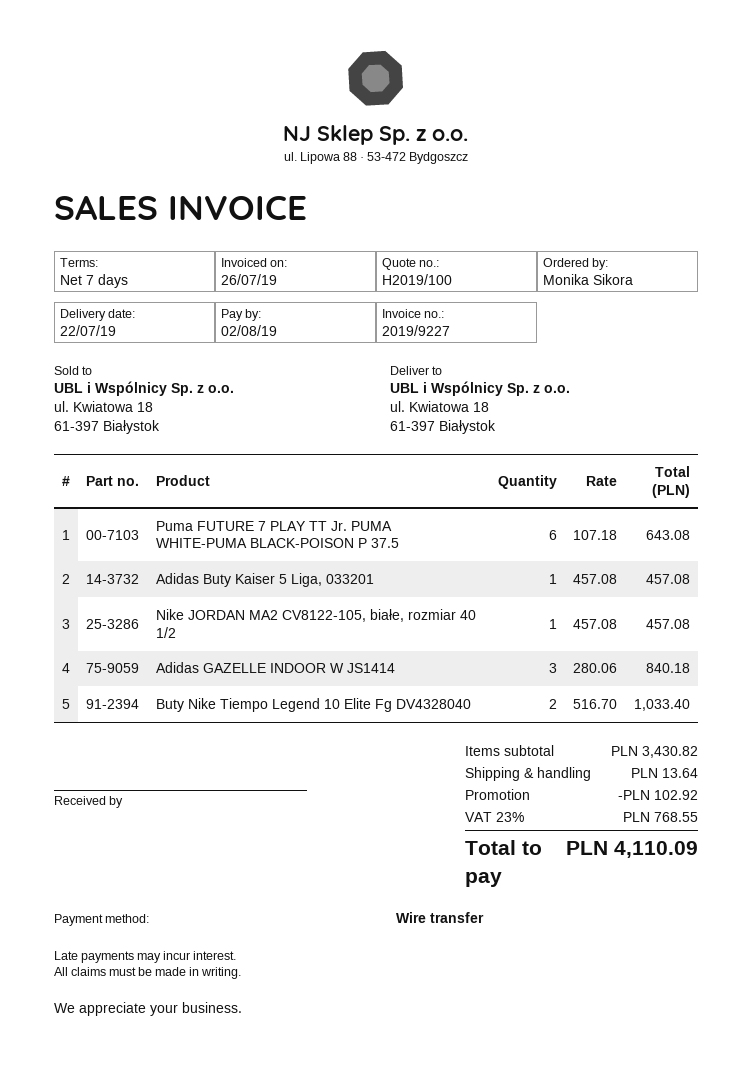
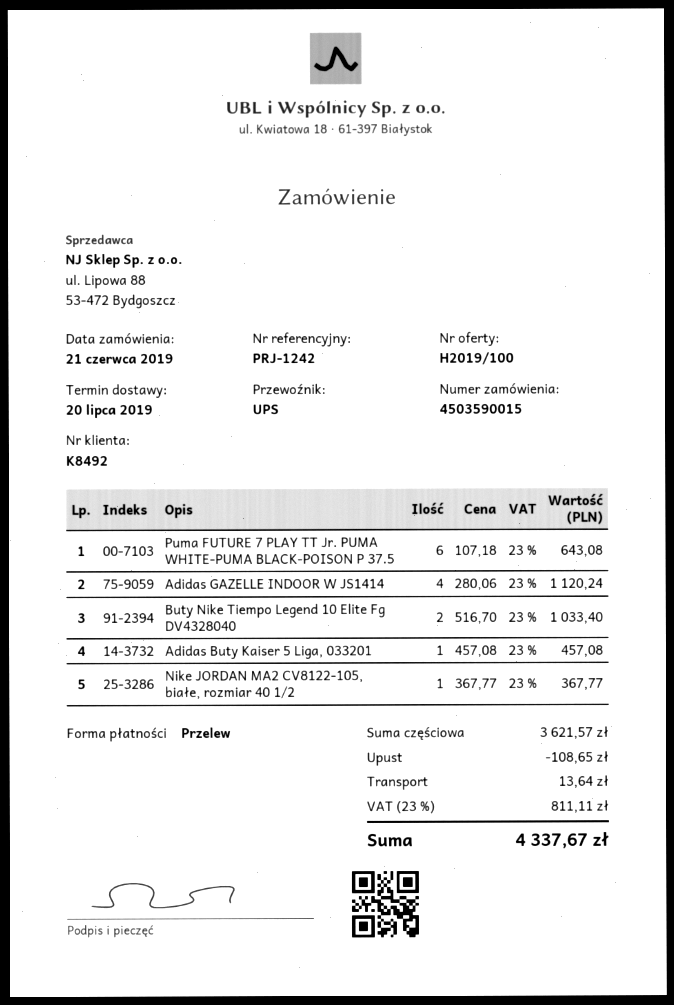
delivery date: 2019-07-22 -> 2019-07-20
Nike JORDAN MA2 CV8122-105, białe, rozmiar 40 1/2: 1 x 457.08 = 457.08 -> 1 x 367.77 = 367.77
Adidas GAZELLE INDOOR W JS1414: 3 x 280.06 = 840.18 -> 4 x 280.06 = 1120.24
subtotal: 3430.82 -> 3621.57
discount: 102.92 -> 108.65
tax: 23% = 768.55 -> 23% = 811.11
total: 4110.09 -> 4337.67

